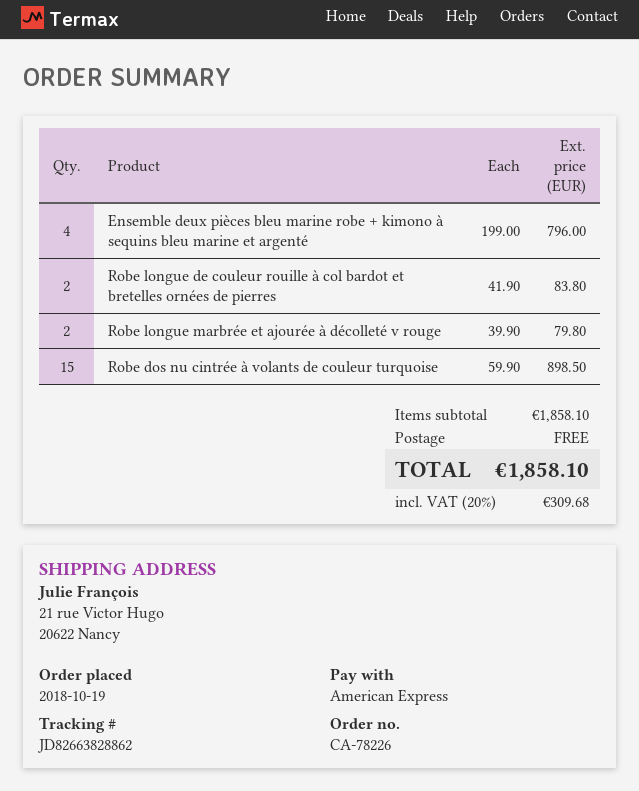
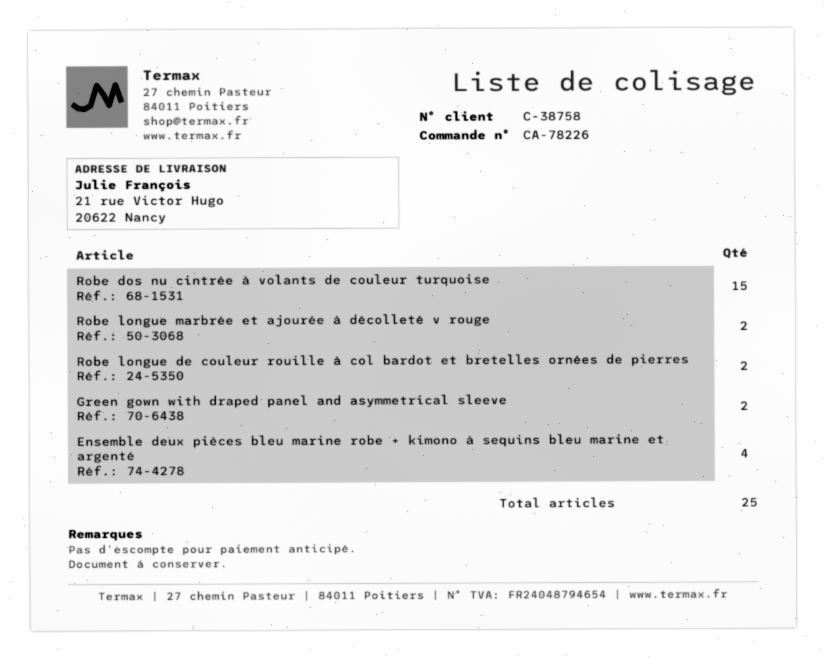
Green gown with draped panel and asymmetrical sleeve: none -> 2

